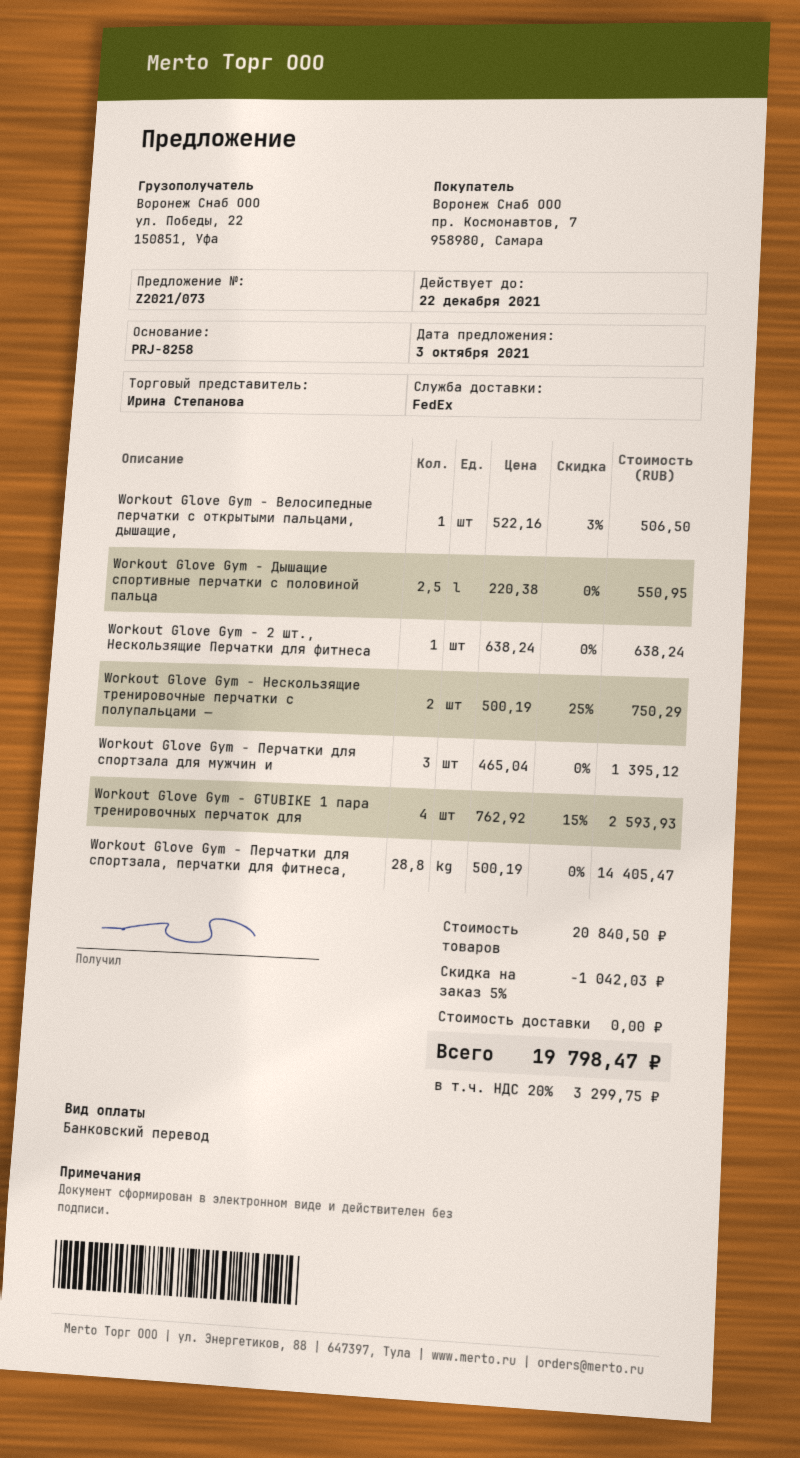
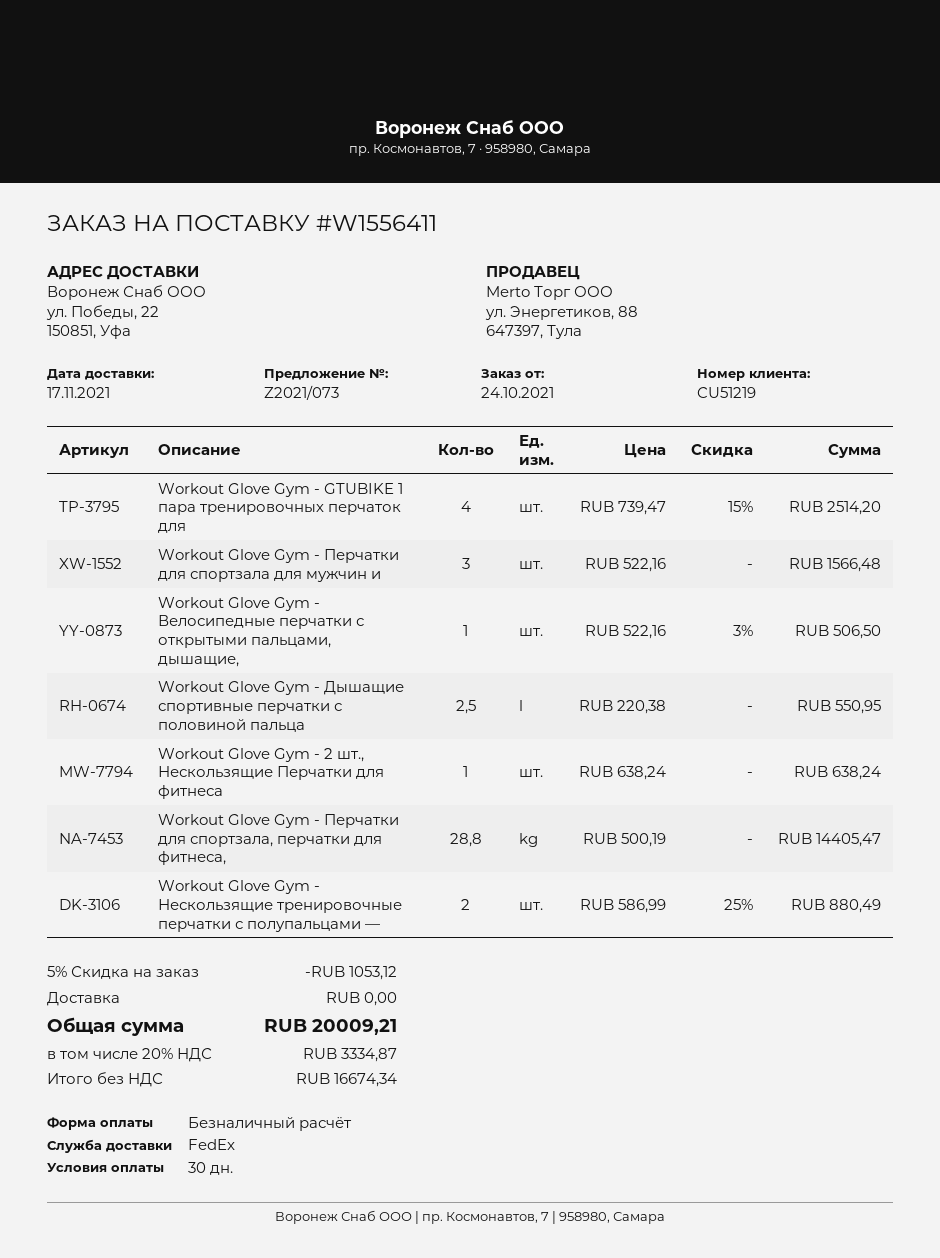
Workout Glove Gym - Нескользящие тренировочные перчатки с полупальцами —: 2 x 500.19 - 25% = 750.29 -> 2 x 586.99 - 25% = 880.49
Workout Glove Gym - Перчатки для спортзала для мужчин и: 3 x 465.04 = 1395.12 -> 3 x 522.16 = 1566.48
Workout Glove Gym - GTUBIKE 1 пара тренировочных перчаток для: 4 x 762.92 - 15% = 2593.93 -> 4 x 739.47 - 15% = 2514.20
discount: 5% = 1042.03 -> 5% = 1053.12
tax: 20% = 3299.75 -> 20% = 3334.87
total: 19798.47 -> 20009.21

